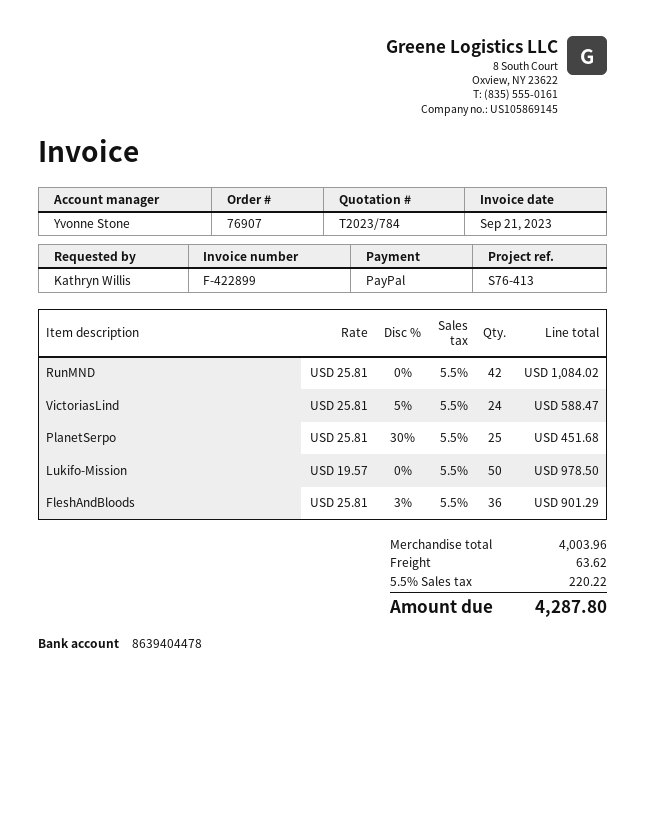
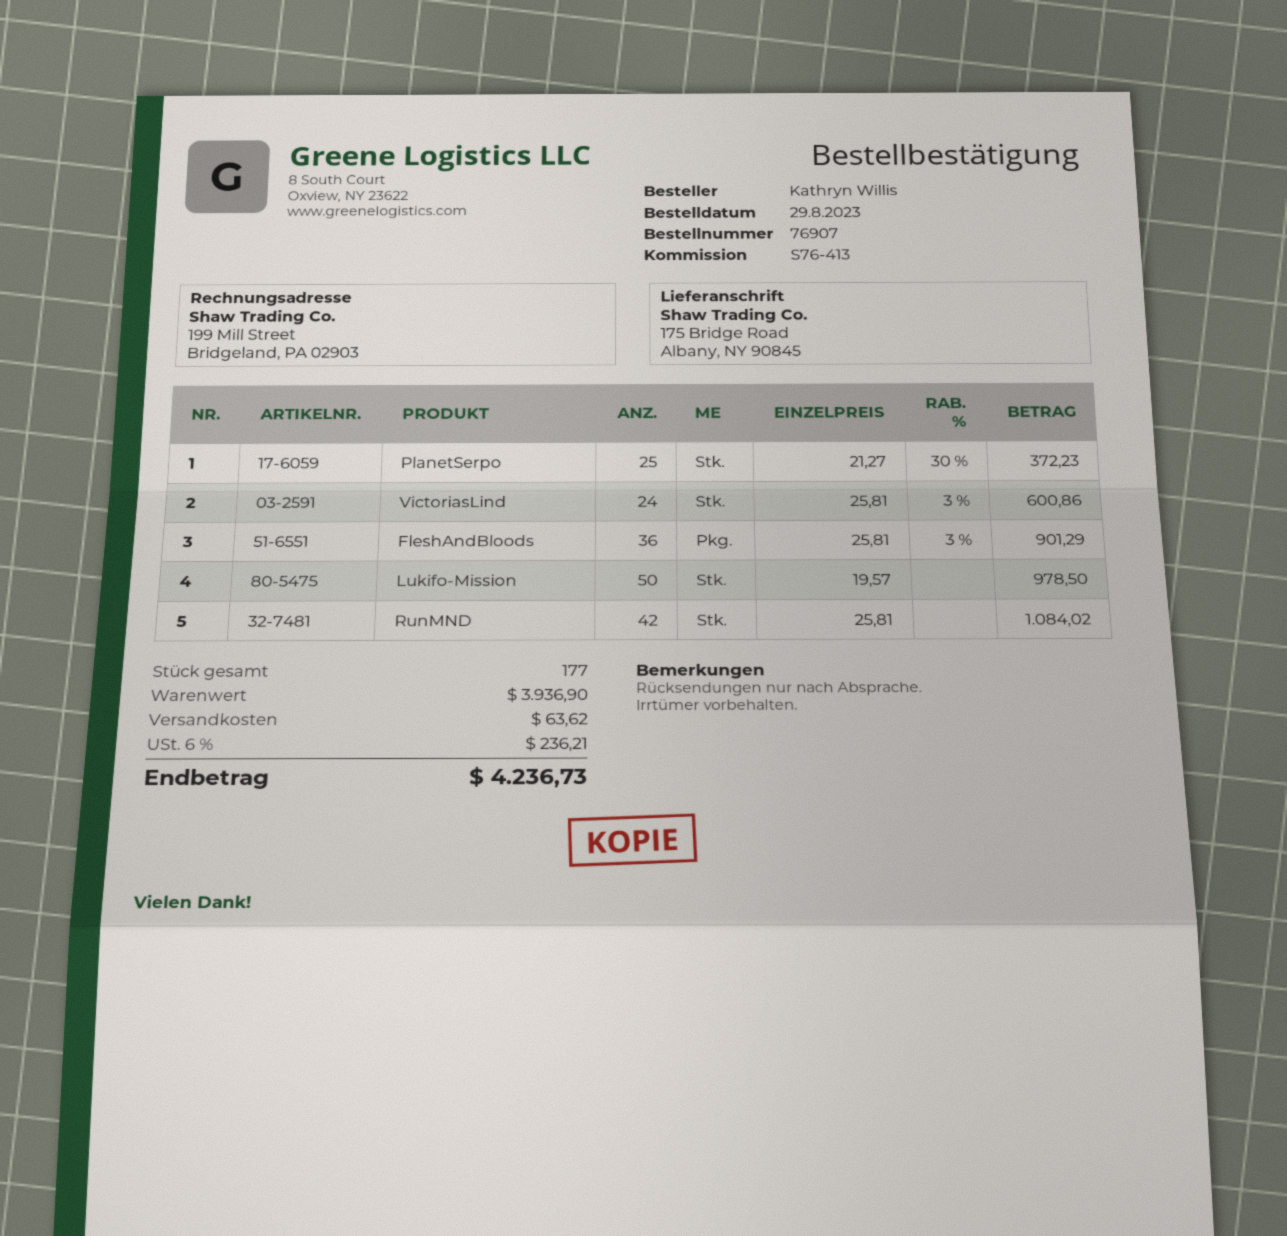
VictoriasLind: 24 x 25.81 - 5% = 588.47 -> 24 x 25.81 - 3% = 600.86
PlanetSerpo: 25 x 25.81 - 30% = 451.68 -> 25 x 21.27 - 30% = 372.23
subtotal: 4003.96 -> 3936.90
tax: 5.5% = 220.22 -> 6% = 236.21
total: 4287.80 -> 4236.73

